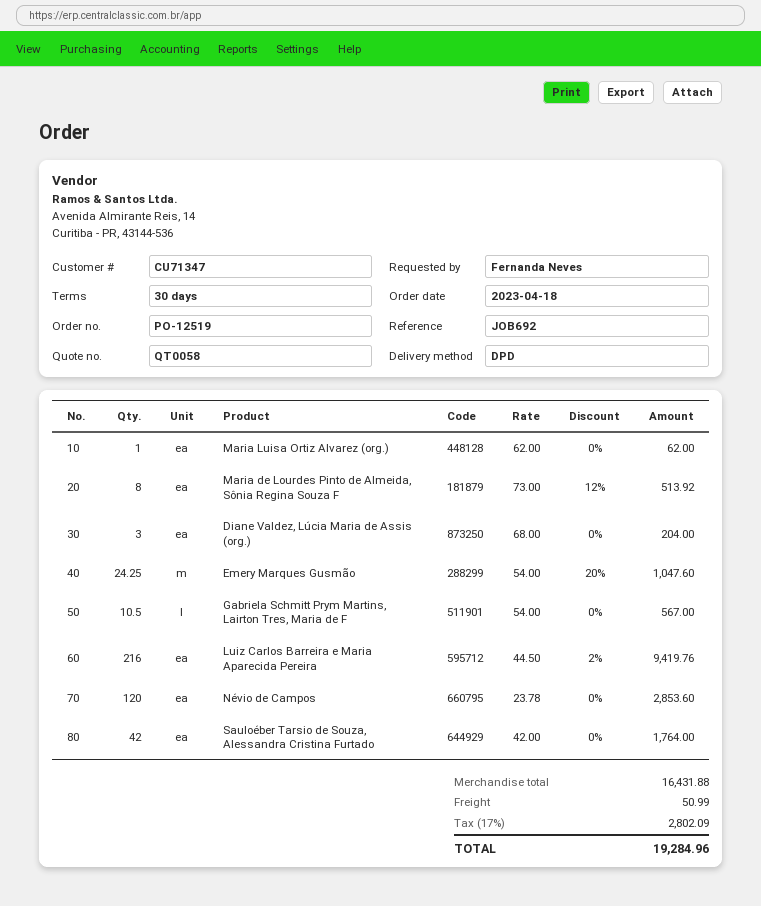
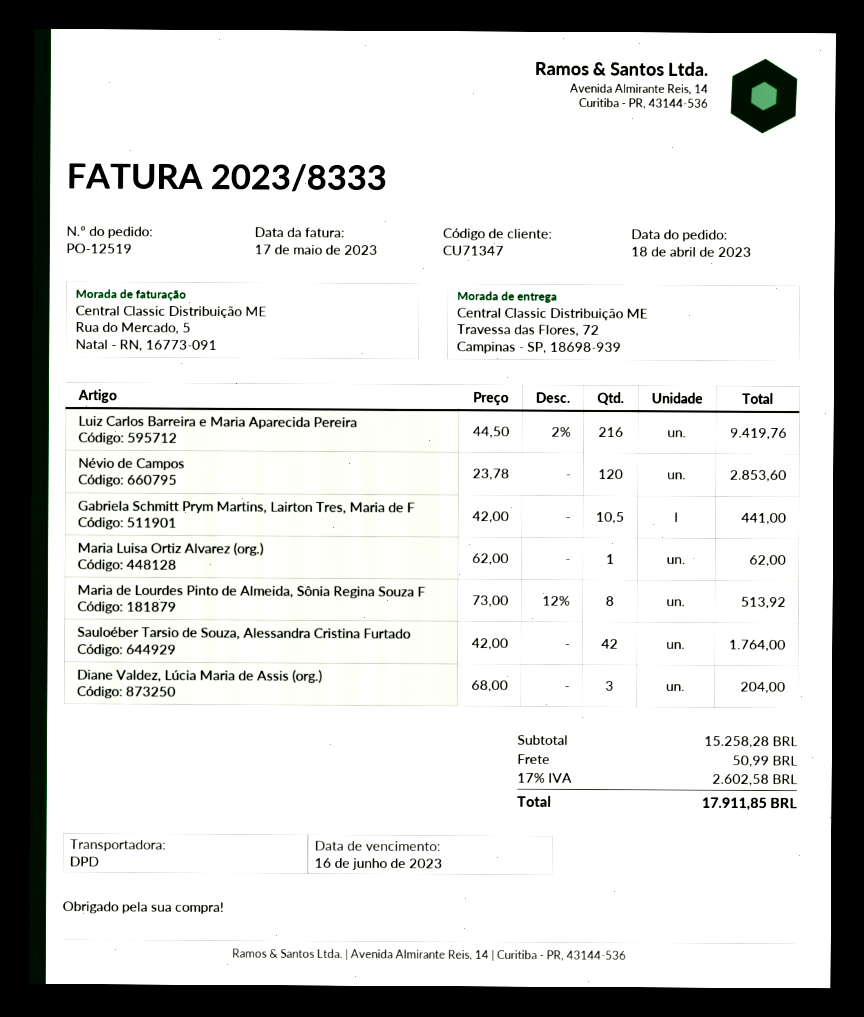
Emery Marques Gusmão: 24.25 x 54.00 - 20% = 1047.60 -> none
Gabriela Schmitt Prym Martins, Lairton Tres, Maria de F: 10.5 x 54.00 = 567.00 -> 10.5 x 42.00 = 441.00
subtotal: 16431.88 -> 15258.28
tax: 17% = 2802.09 -> 17% = 2602.58
total: 19284.96 -> 17911.85

